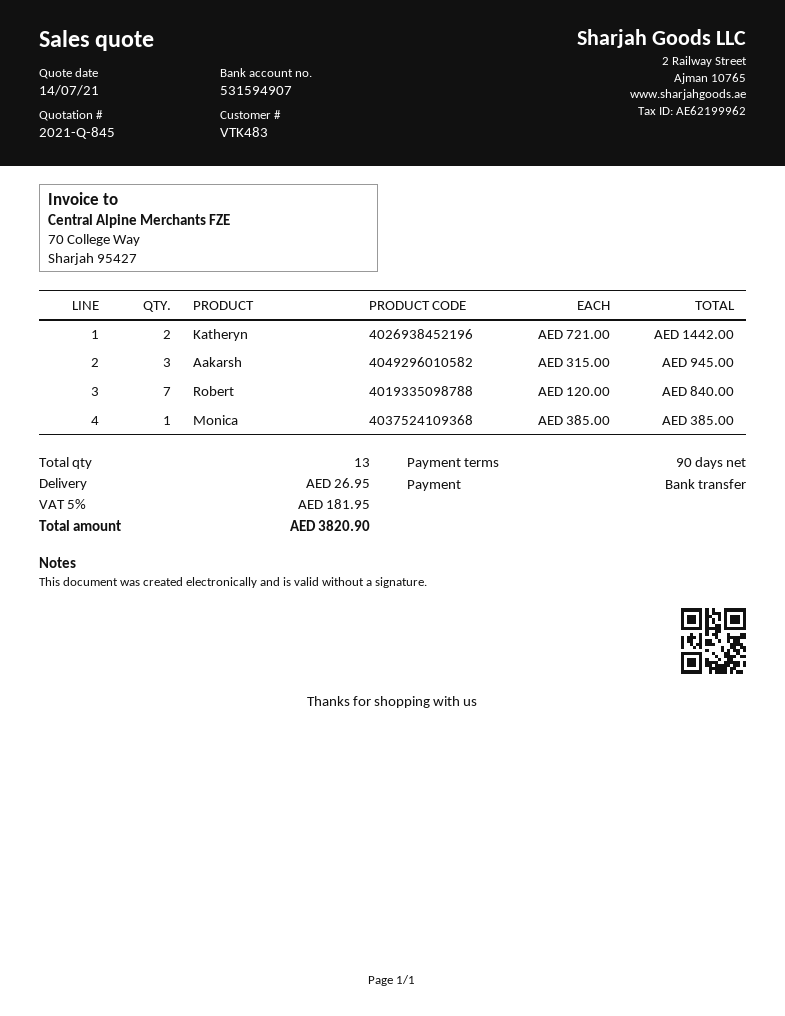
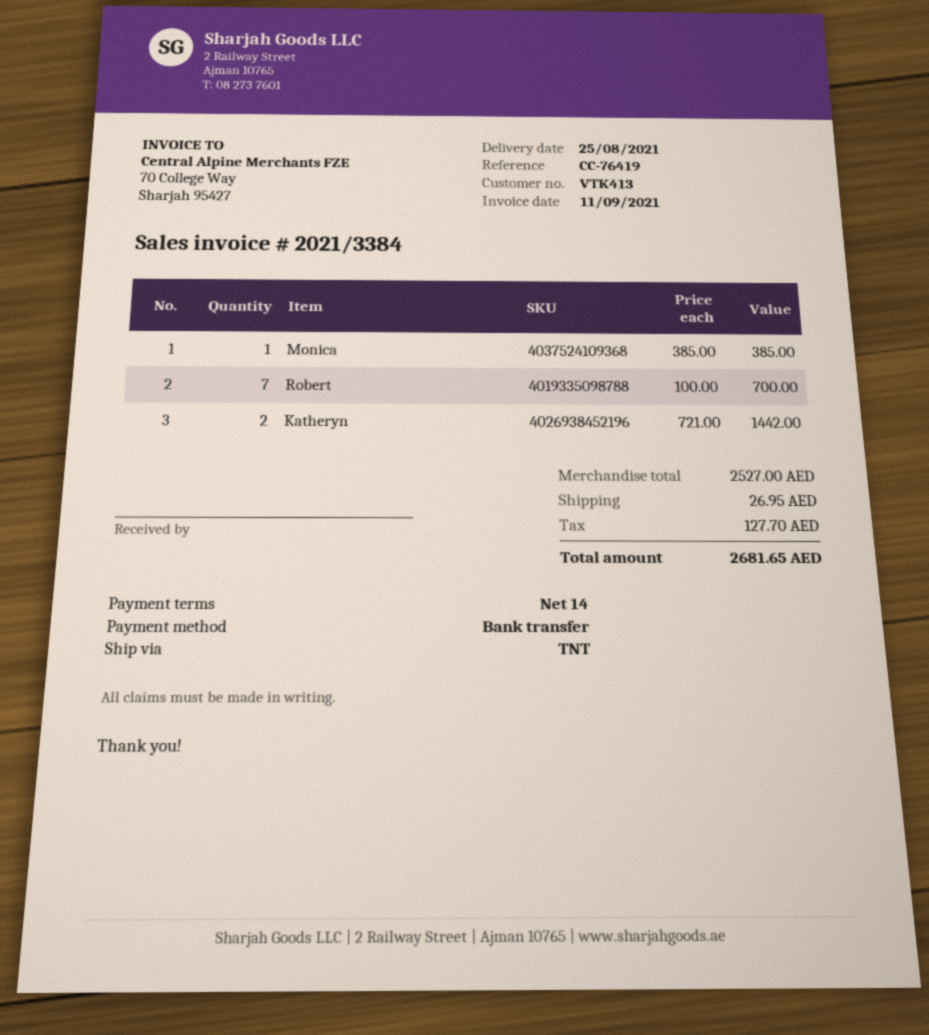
payment terms: 90 days -> 14 days
customer number: VTK483 -> VTK413
Aakarsh: 3 x 315.00 = 945.00 -> none
Robert: 7 x 120.00 = 840.00 -> 7 x 100.00 = 700.00
tax: 181.95 -> 127.70
total: 3820.90 -> 2681.65

